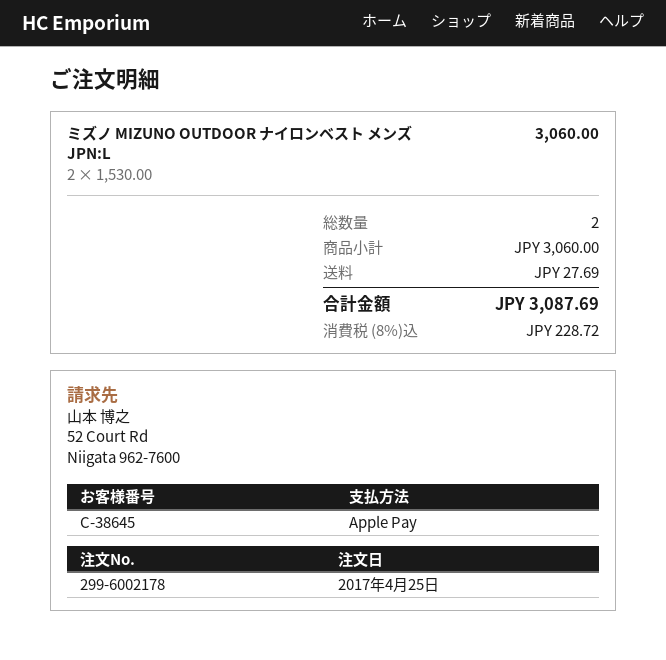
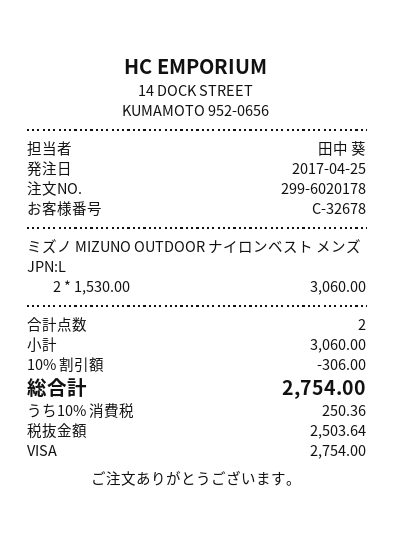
order number: 299-6002178 -> 299-6020178
customer number: C-38645 -> C-32678
payment method: Apple Pay -> Visa
discount: none -> 10% = 306.00
shipping: 27.69 -> none
tax: 8% = 228.72 -> 10% = 250.36
total: 3087.69 -> 2754.00

